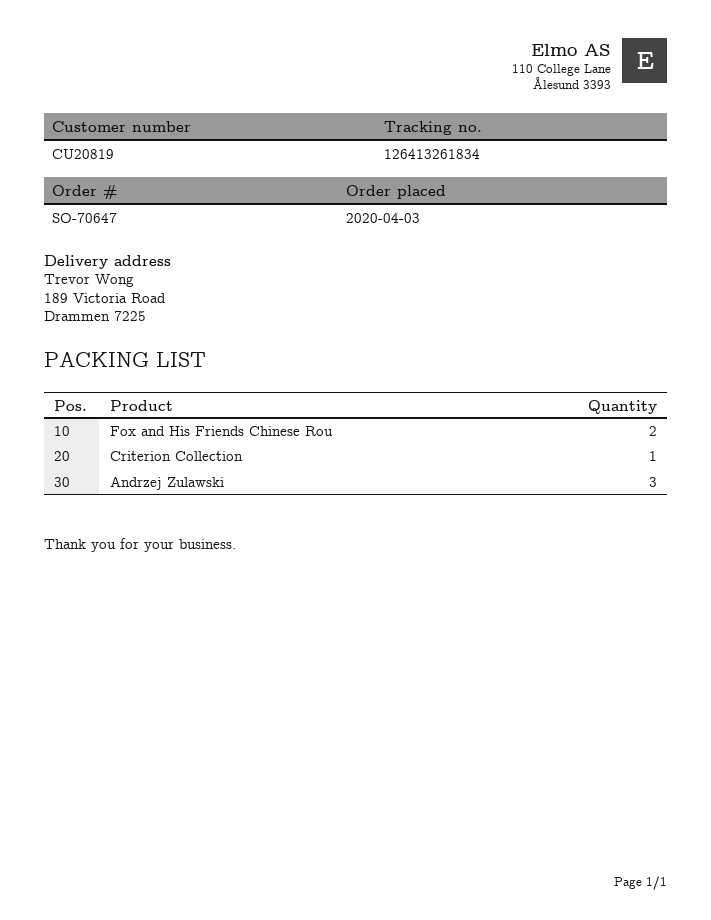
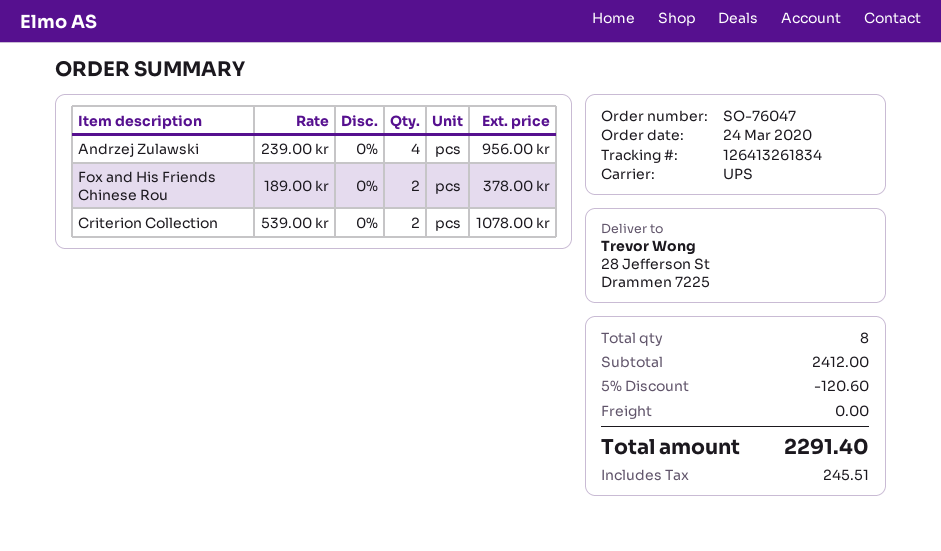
order number: SO-70647 -> SO-76047
order date: 2020-04-03 -> 2020-03-24
ship to: 189 Victoria Road, Drammen 7225 -> 28 Jefferson St, Drammen 7225
Criterion Collection: 1 -> 2
Andrzej Zulawski: 3 -> 4

